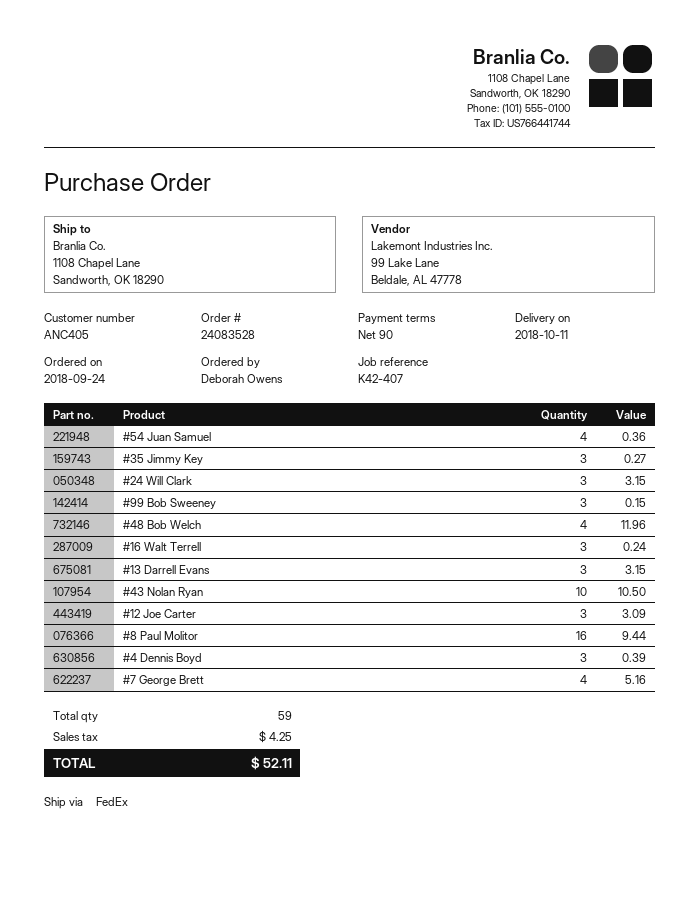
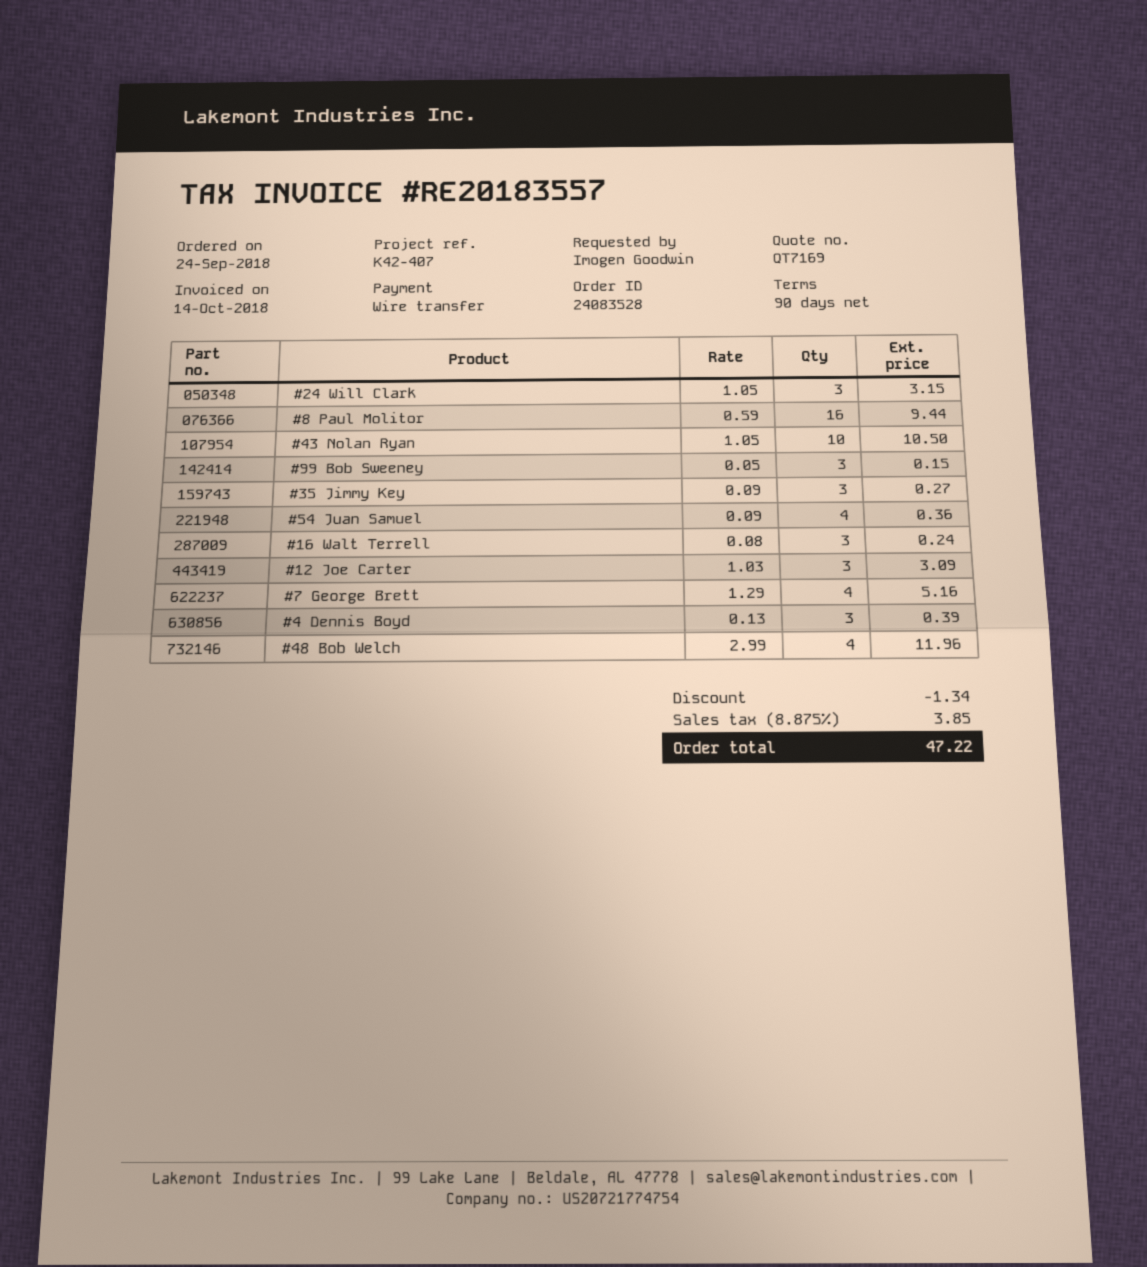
ordered by: Deborah Owens -> Imogen Goodwin
#13 Darrell Evans: 3 for 3.15 -> none
discount: none -> 1.34
tax: 4.25 -> 3.85
total: 52.11 -> 47.22

